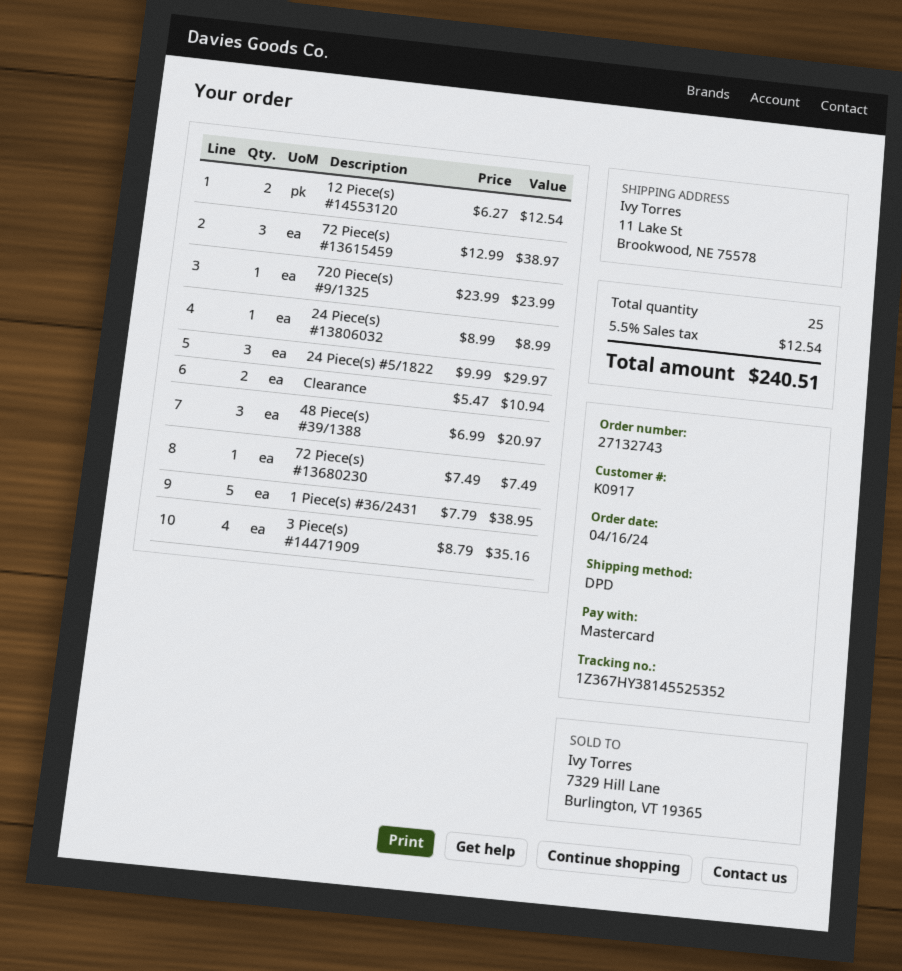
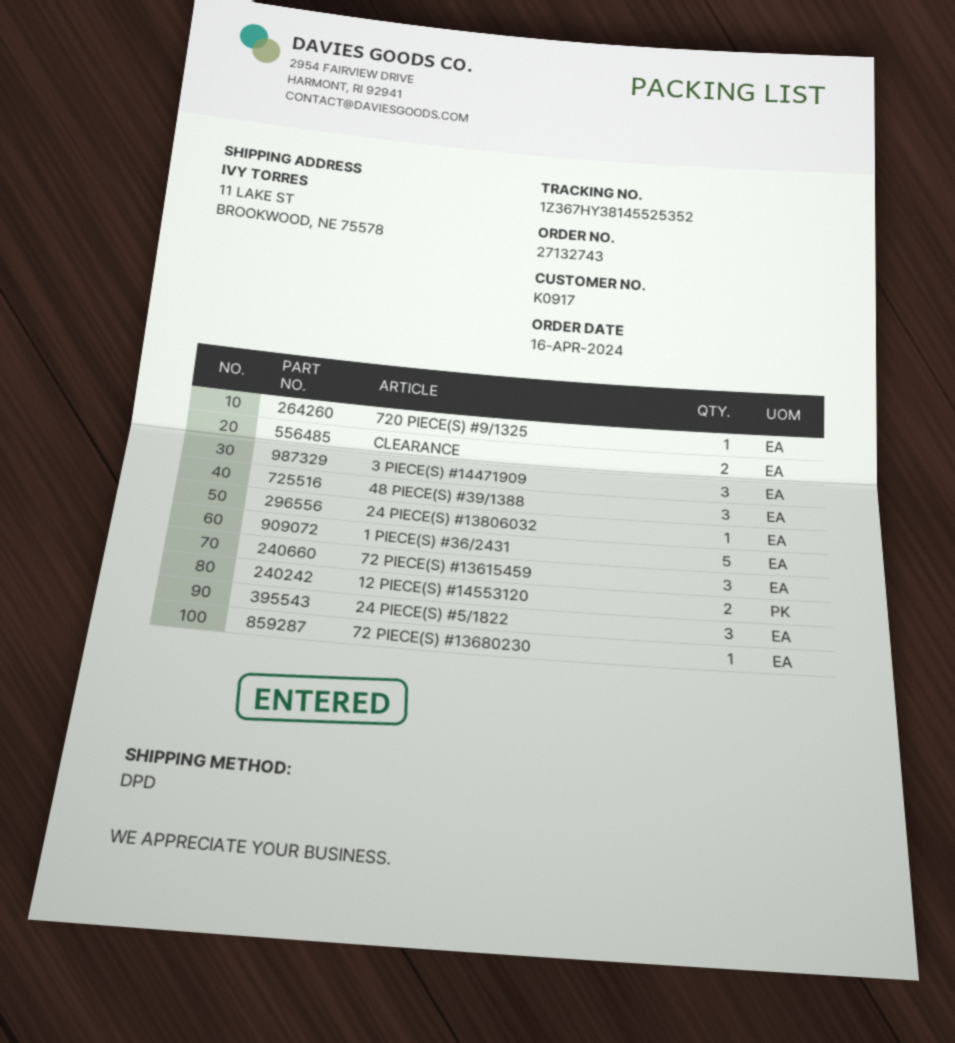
3 Piece(s) #14471909: 4 -> 3

